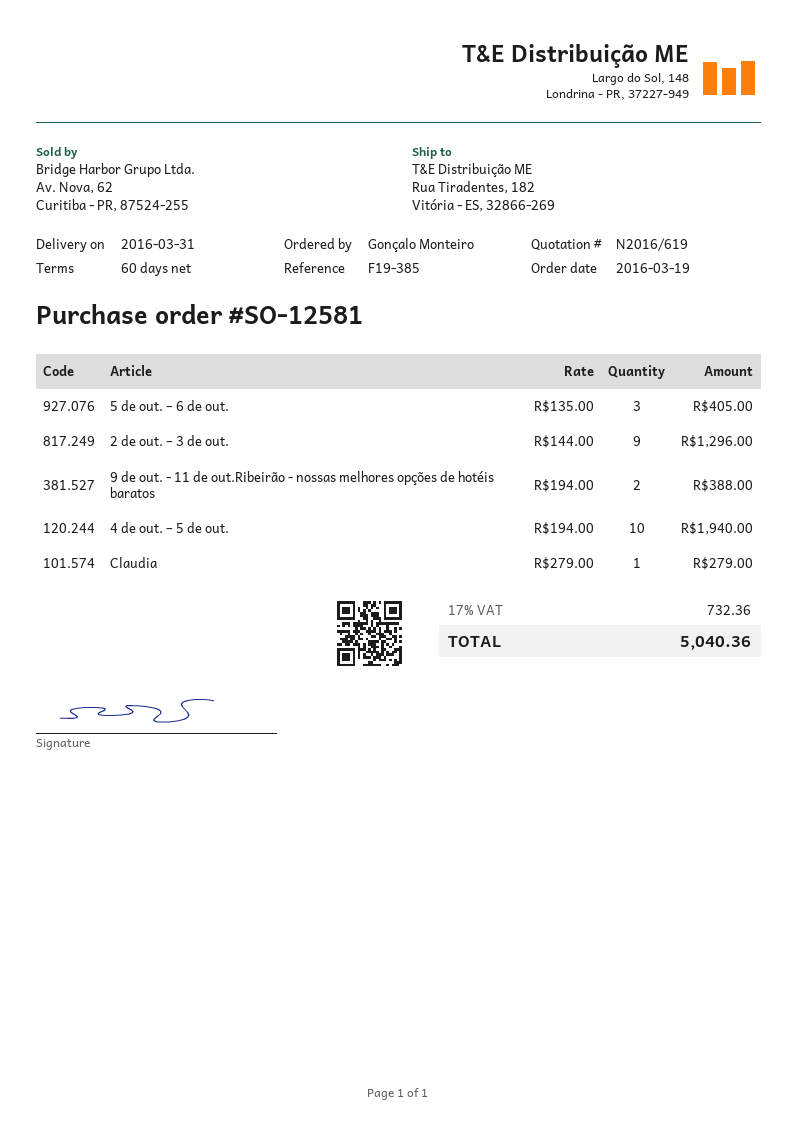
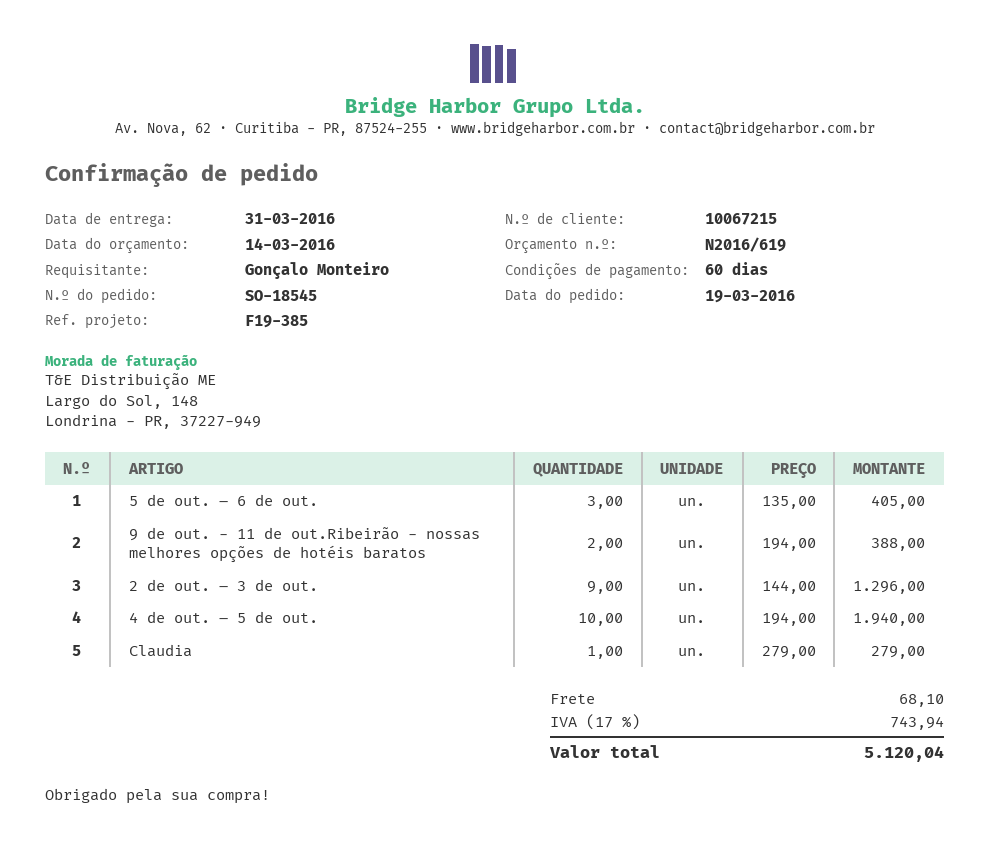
order number: SO-12581 -> SO-18545
shipping: none -> 68.10
tax: 17% = 732.36 -> 17% = 743.94
total: 5040.36 -> 5120.04

